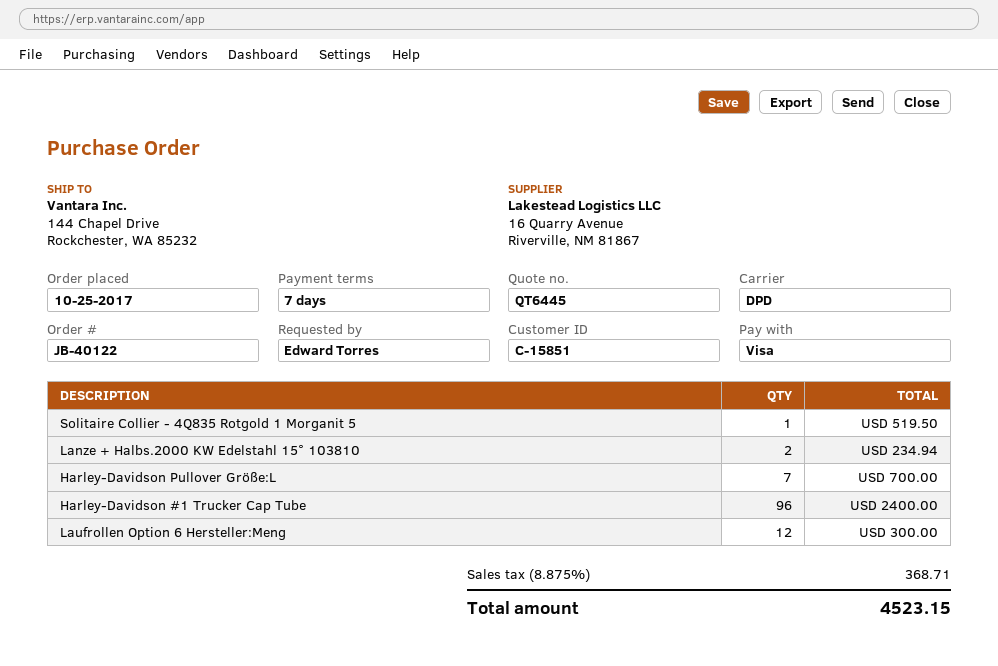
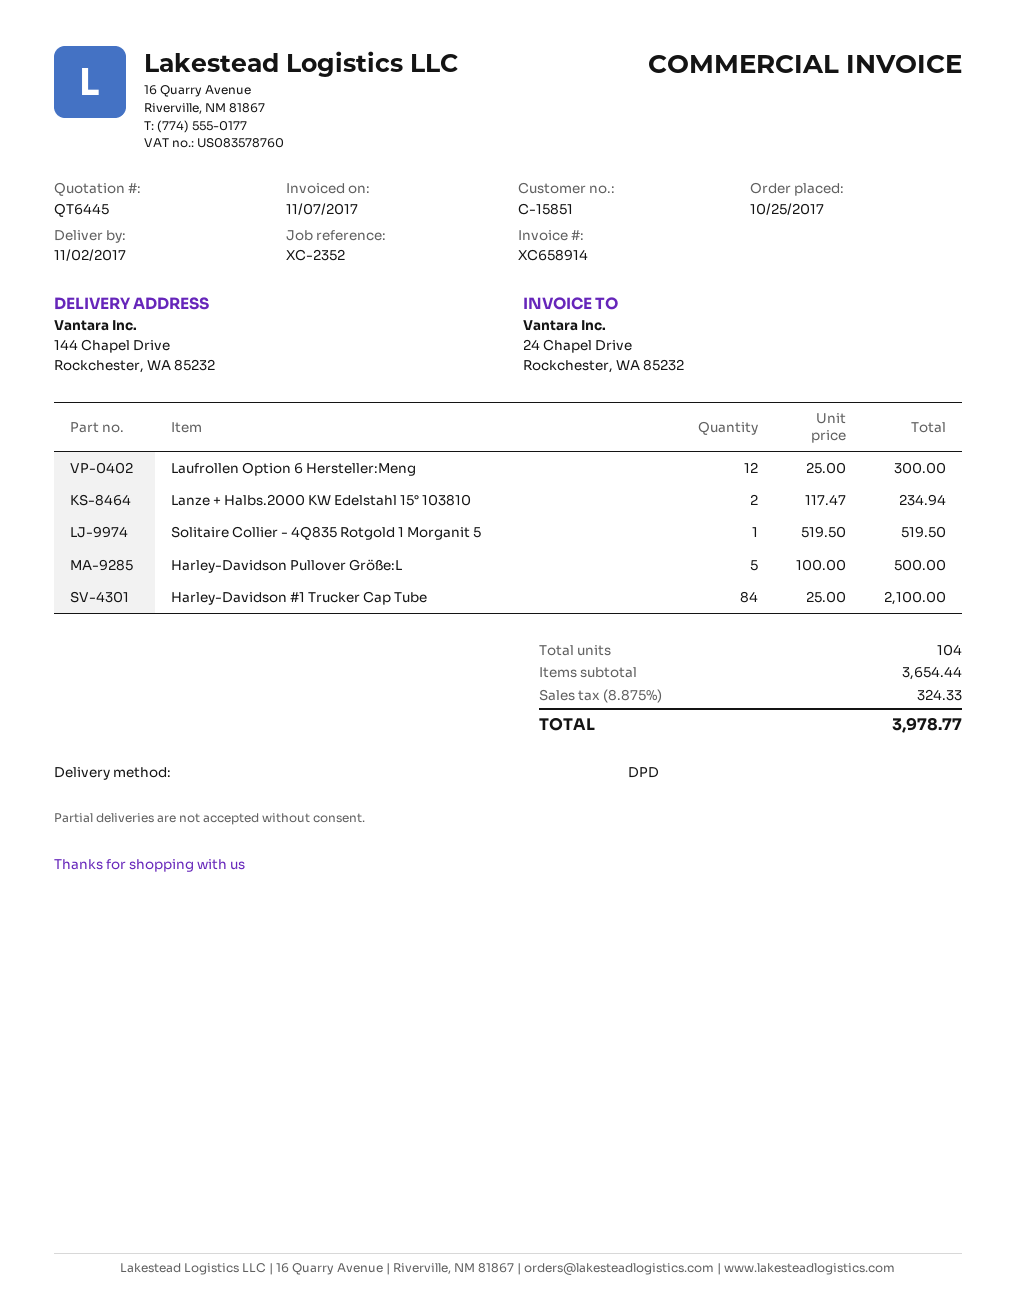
Harley-Davidson Pullover Größe:L: 7 for 700.00 -> 5 for 500.00
Harley-Davidson #1 Trucker Cap Tube: 96 for 2400.00 -> 84 for 2100.00
tax: 8.875% = 368.71 -> 8.875% = 324.33
total: 4523.15 -> 3978.77

